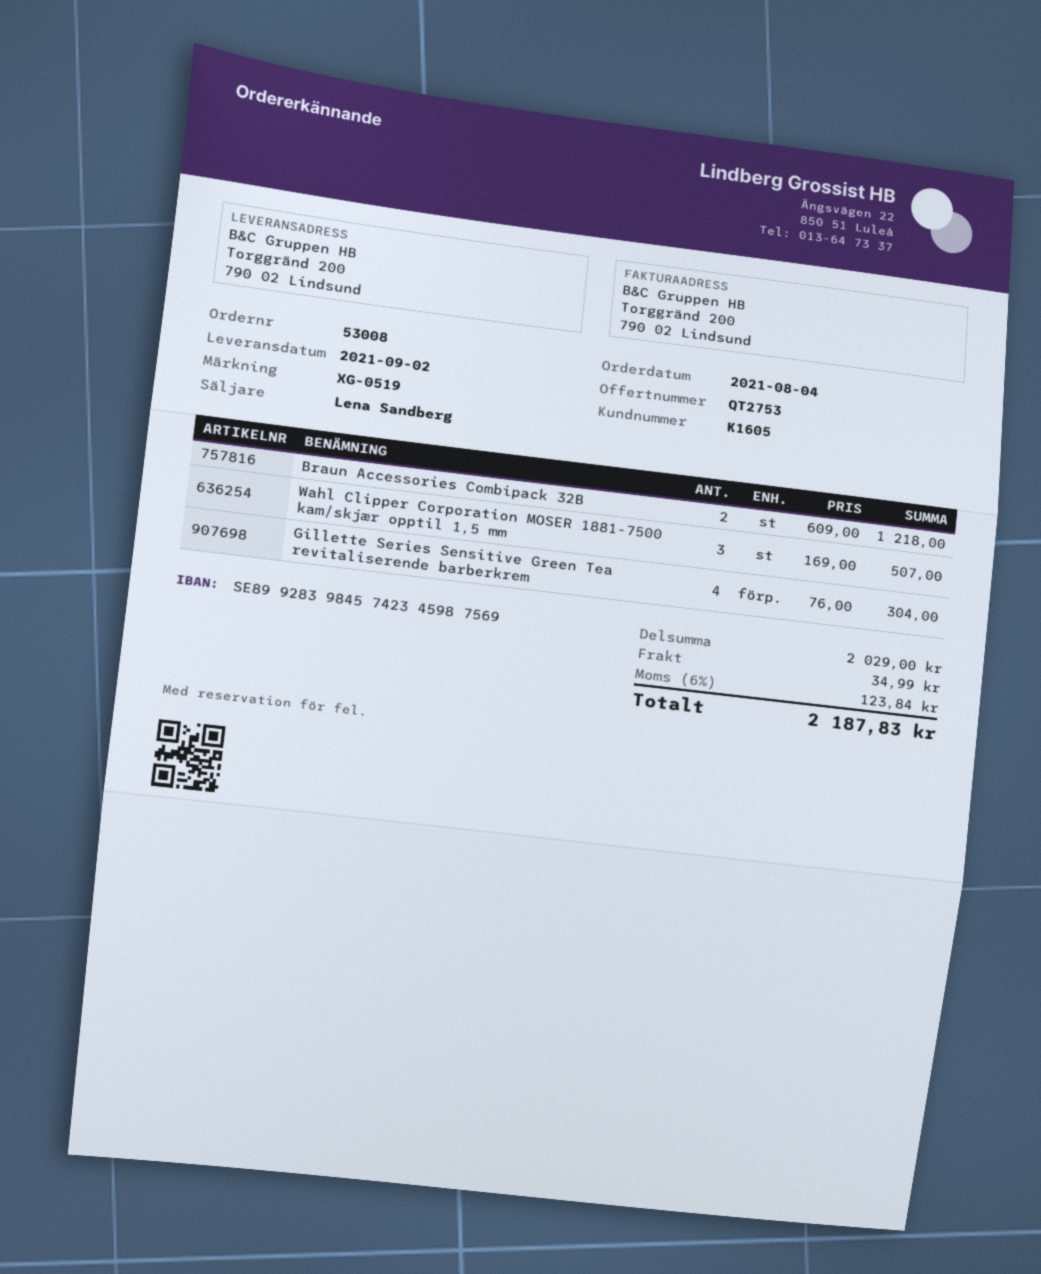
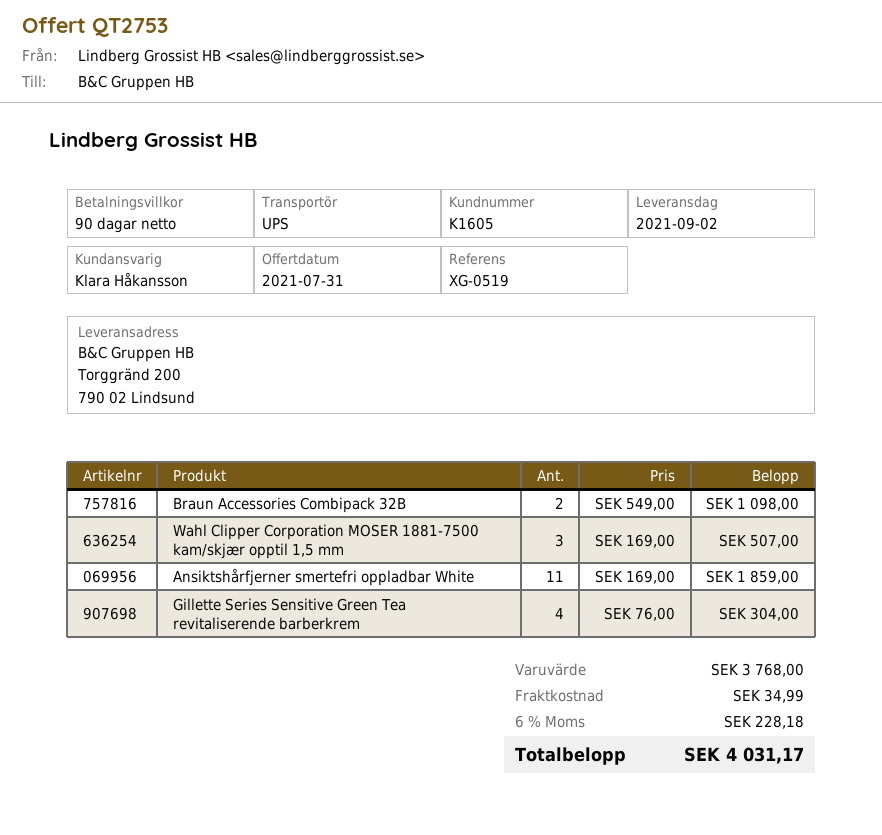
sales rep: Lena Sandberg -> Klara Håkansson
Braun Accessories Combipack 32B: 2 x 609.00 = 1218.00 -> 2 x 549.00 = 1098.00
Ansiktshårfjerner smertefri oppladbar White: none -> 11 x 169.00 = 1859.00
subtotal: 2029.00 -> 3768.00
tax: 6% = 123.84 -> 6% = 228.18
total: 2187.83 -> 4031.17

